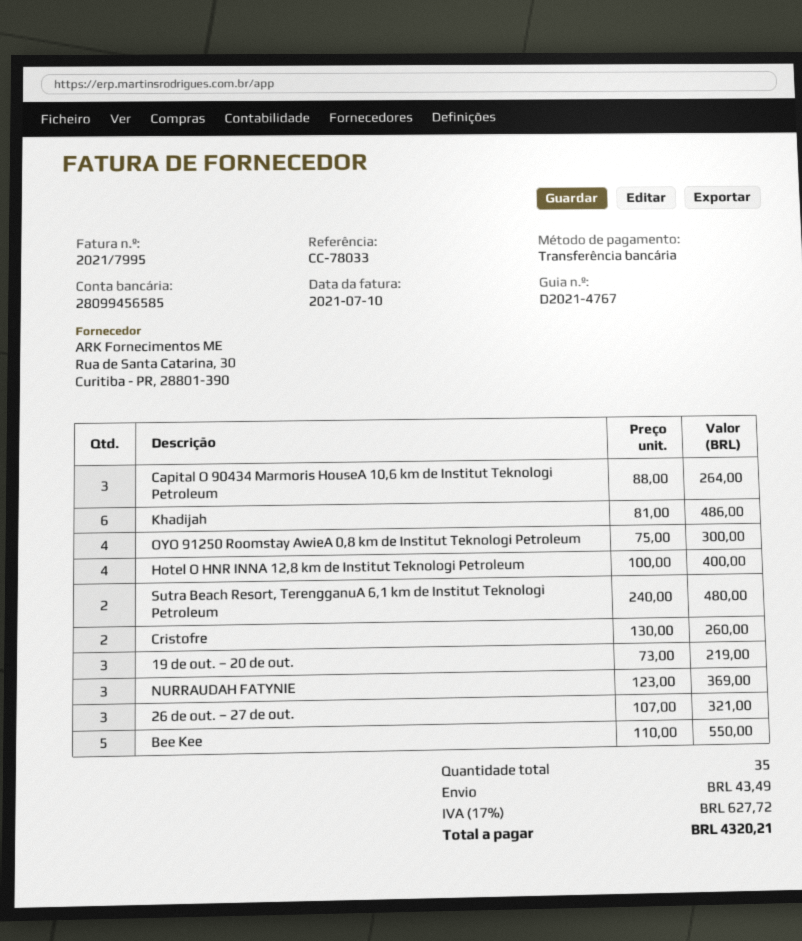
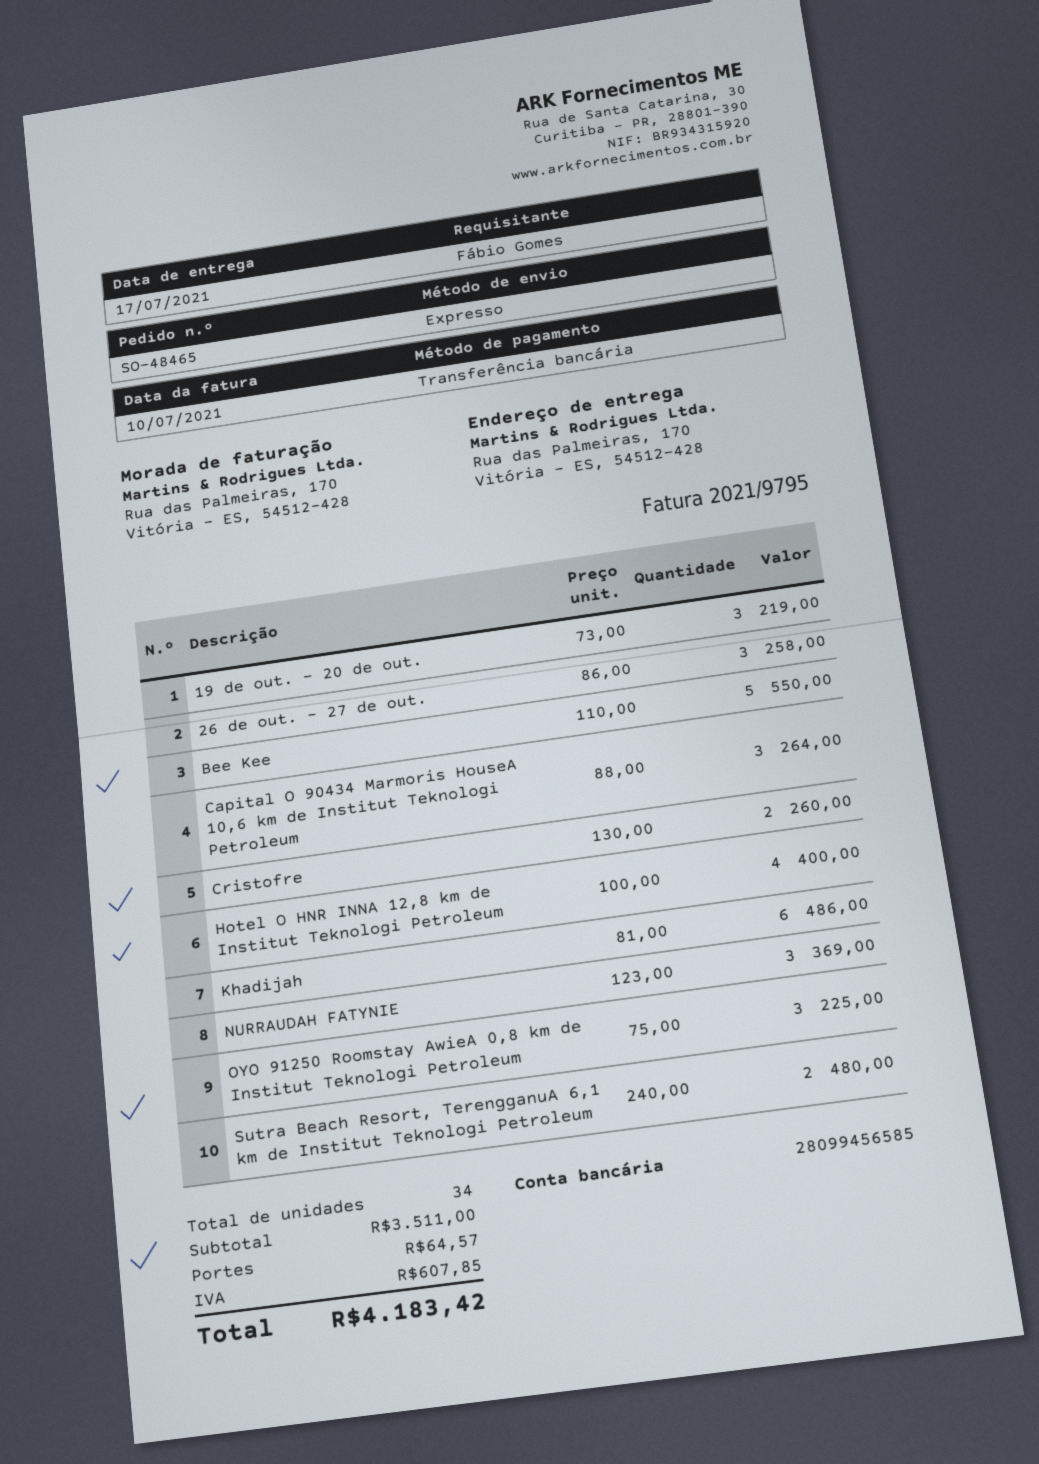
invoice number: 2021/7995 -> 2021/9795
OYO 91250 Roomstay AwieA 0,8 km de Institut Teknologi Petroleum: 4 x 75.00 = 300.00 -> 3 x 75.00 = 225.00
26 de out. – 27 de out.: 3 x 107.00 = 321.00 -> 3 x 86.00 = 258.00
total quantity: 35 -> 34
shipping: 43.49 -> 64.57
tax: 627.72 -> 607.85
total: 4320.21 -> 4183.42

